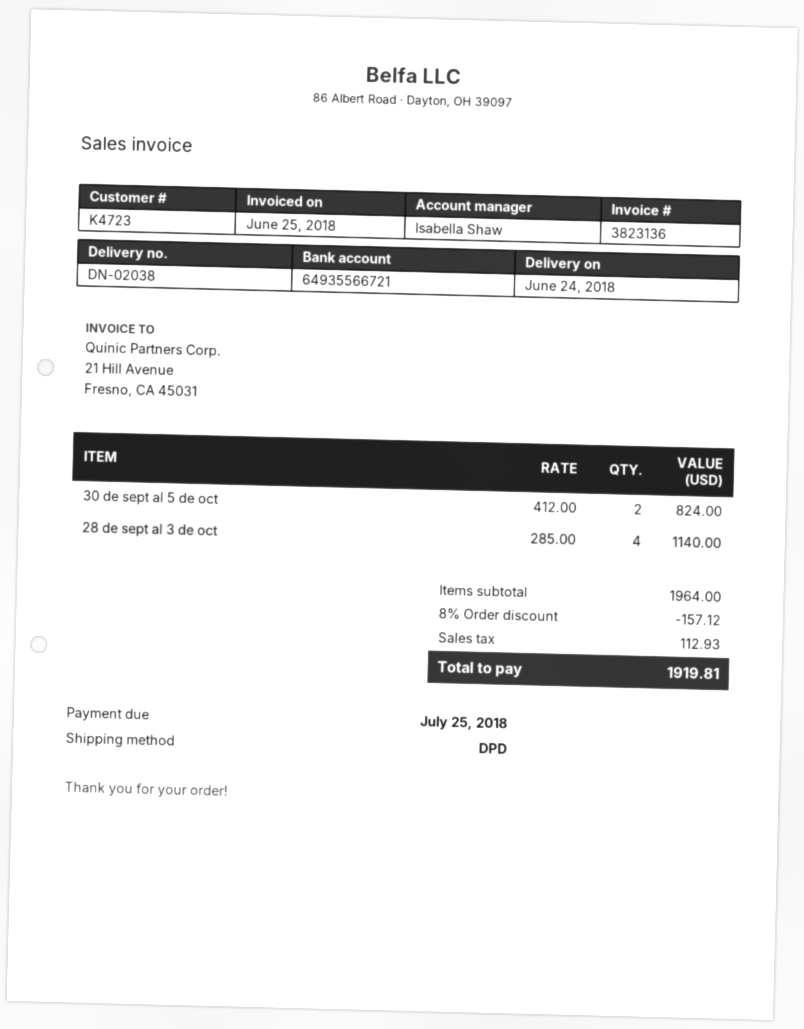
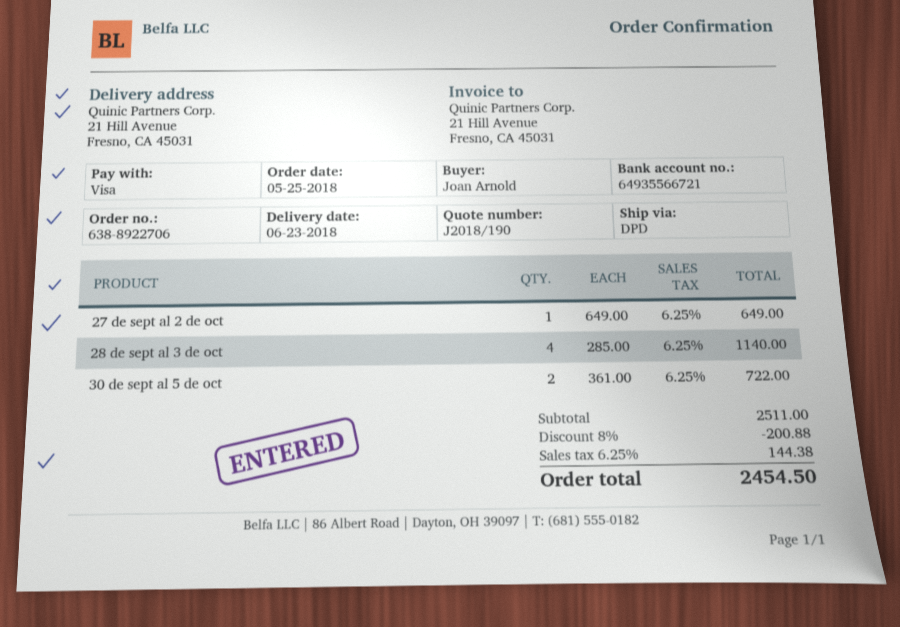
delivery date: 2018-06-24 -> 2018-06-23
30 de sept al 5 de oct: 2 x 412.00 = 824.00 -> 2 x 361.00 = 722.00
27 de sept al 2 de oct: none -> 1 x 649.00 = 649.00
subtotal: 1964.00 -> 2511.00
discount: 8% = 157.12 -> 8% = 200.88
tax: 112.93 -> 144.38
total: 1919.81 -> 2454.50

